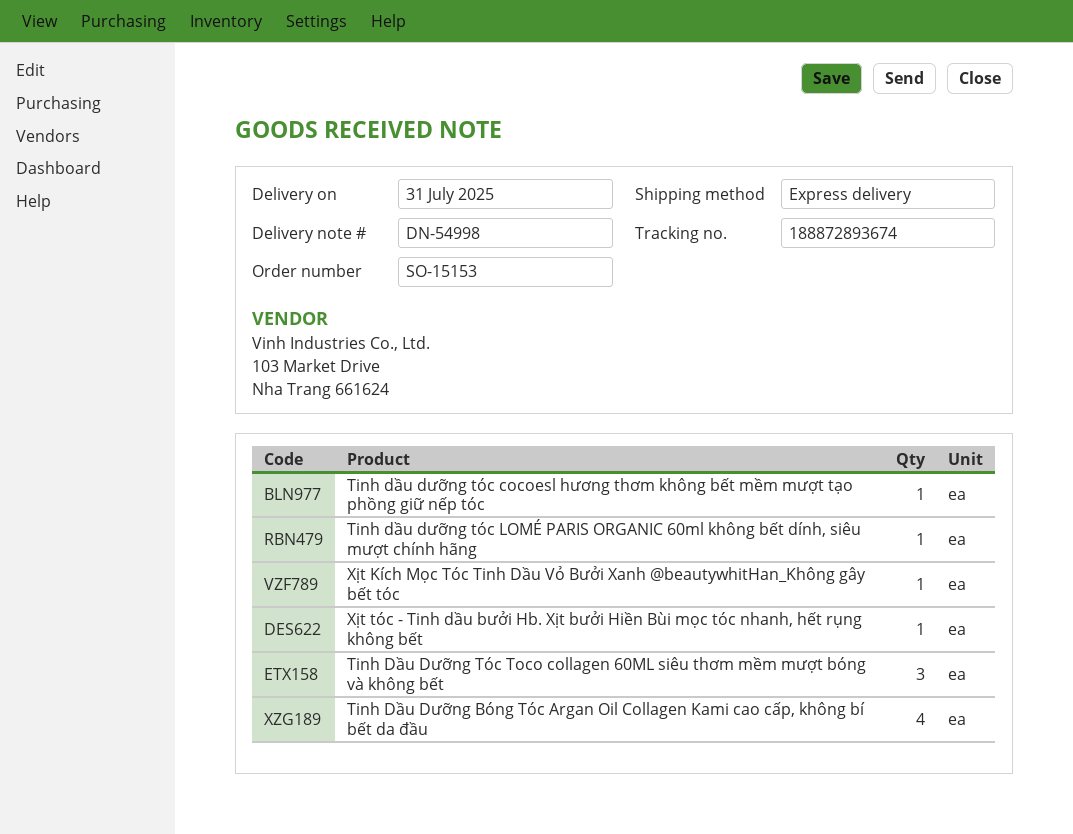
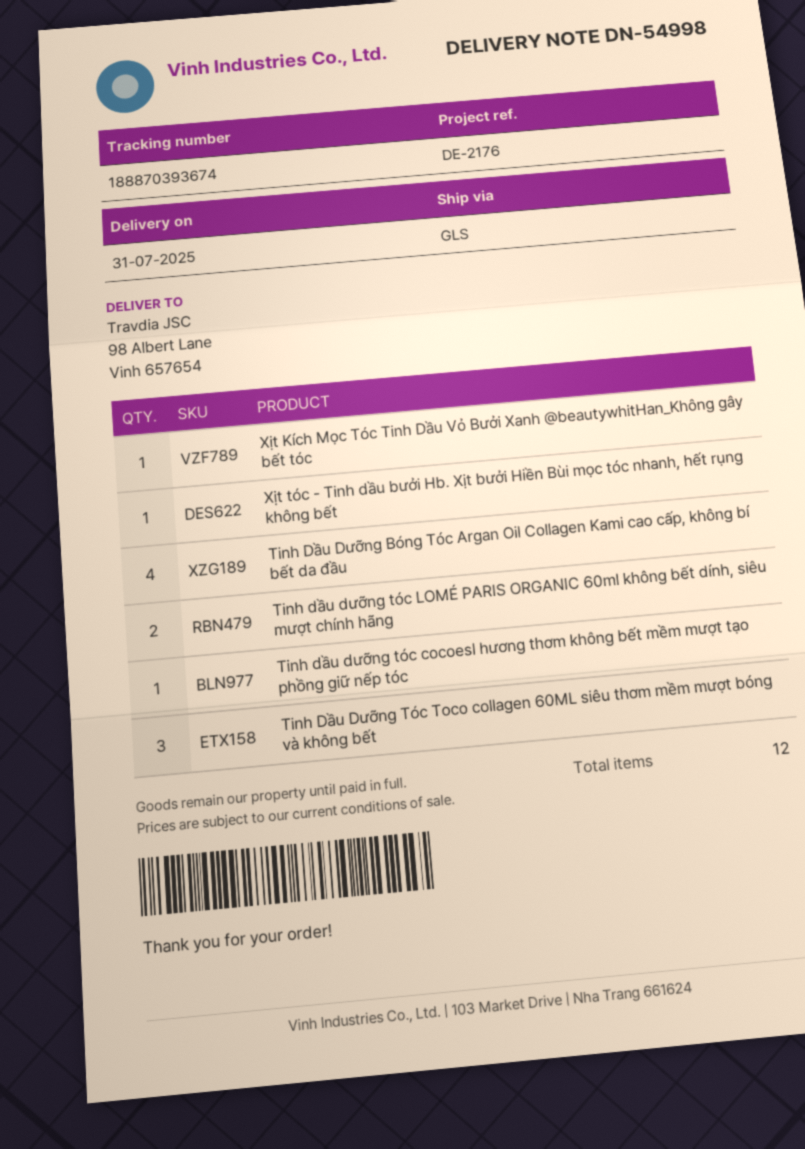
shipping method: express -> GLS
tracking number: 188872893674 -> 188870393674
Tinh dầu dưỡng tóc LOMÉ PARIS ORGANIC 60ml không bết dính, siêu mượt chính hãng: 1 -> 2

